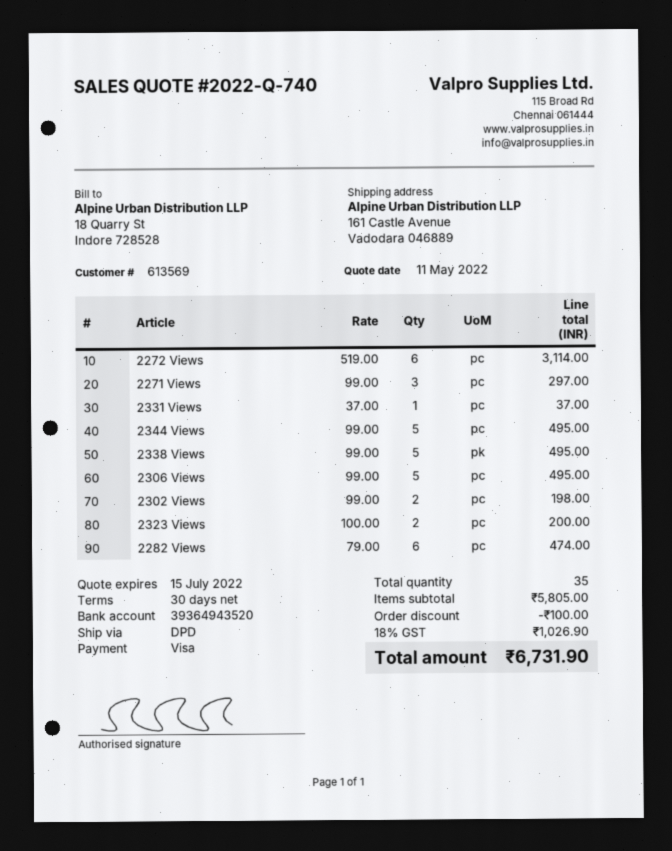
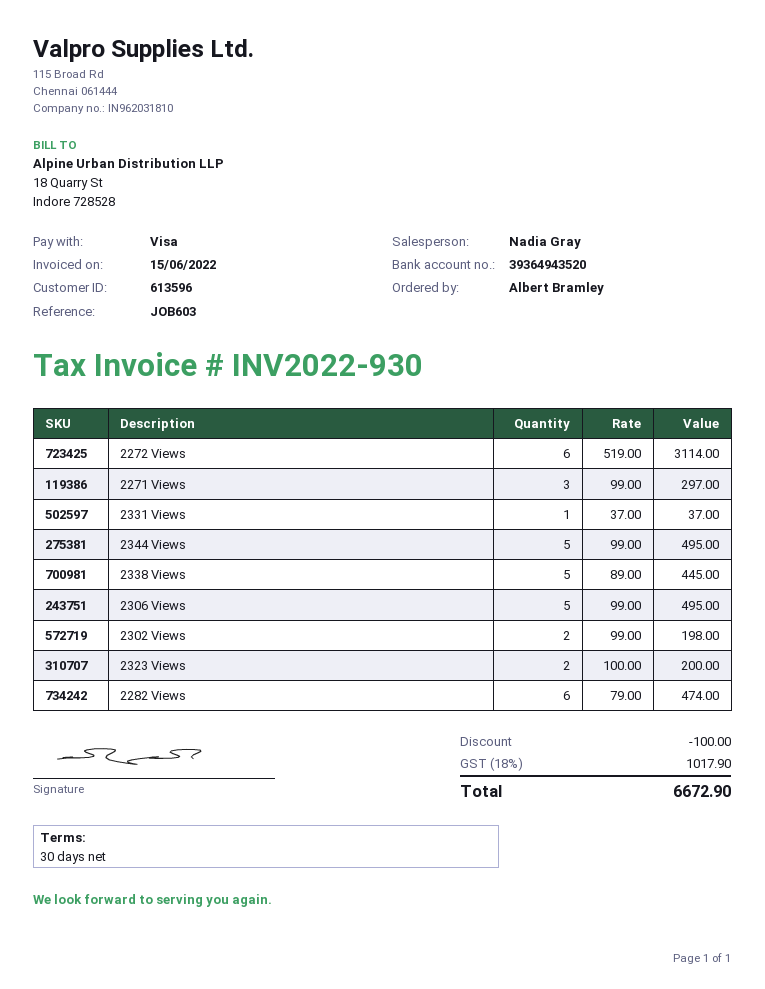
customer number: 613569 -> 613596
2338 Views: 5 x 99.00 = 495.00 -> 5 x 89.00 = 445.00
tax: 18% = 1026.90 -> 18% = 1017.90
total: 6731.90 -> 6672.90

